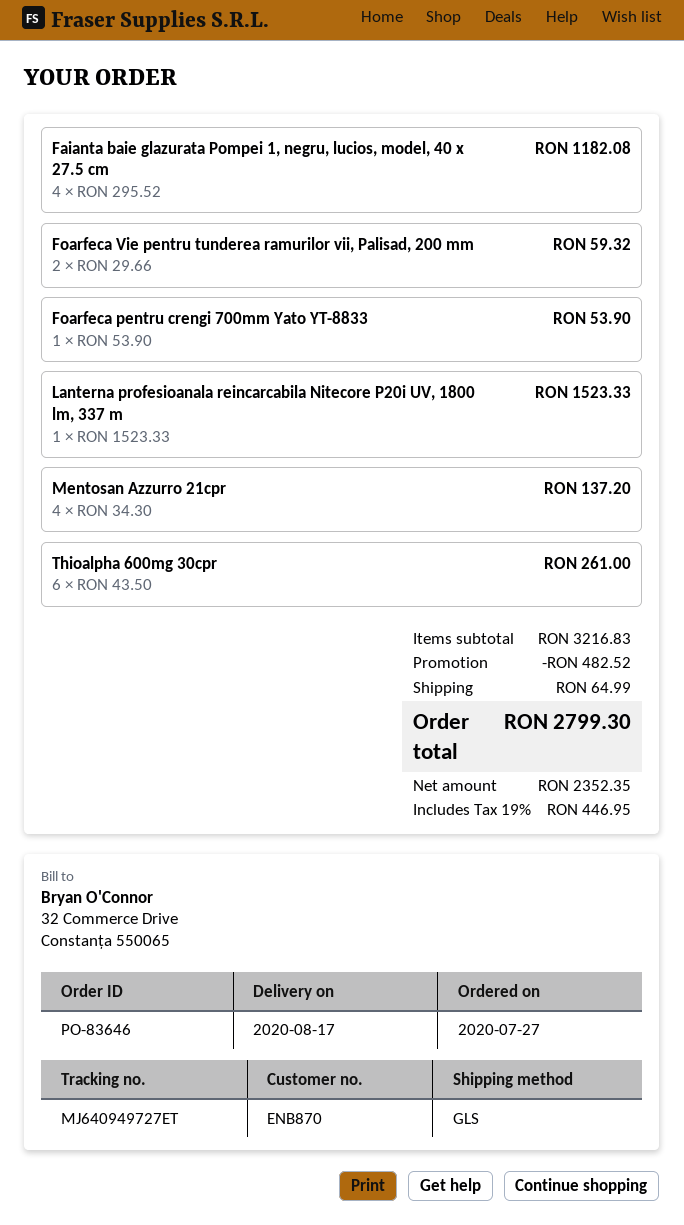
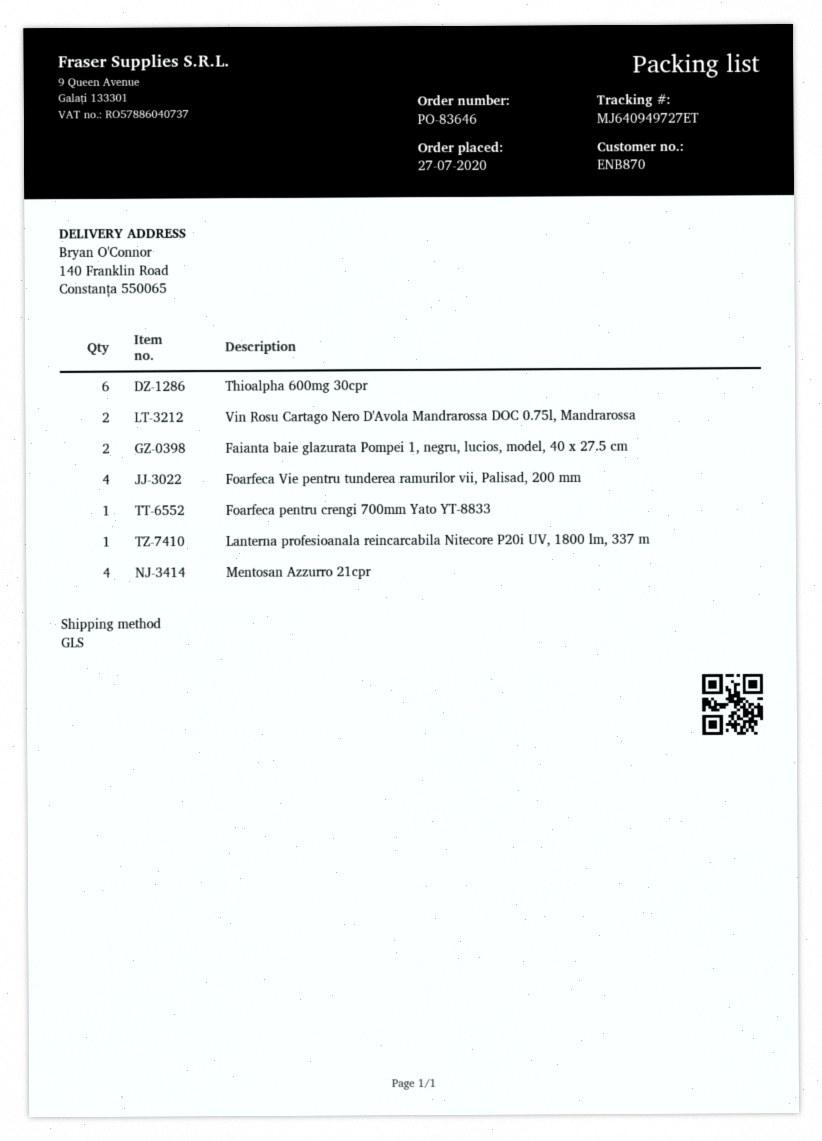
Faianta baie glazurata Pompei 1, negru, lucios, model, 40 x 27.5 cm: 4 -> 2
Foarfeca Vie pentru tunderea ramurilor vii, Palisad, 200 mm: 2 -> 4
Vin Rosu Cartago Nero D'Avola Mandrarossa DOC 0.75l, Mandrarossa: none -> 2

